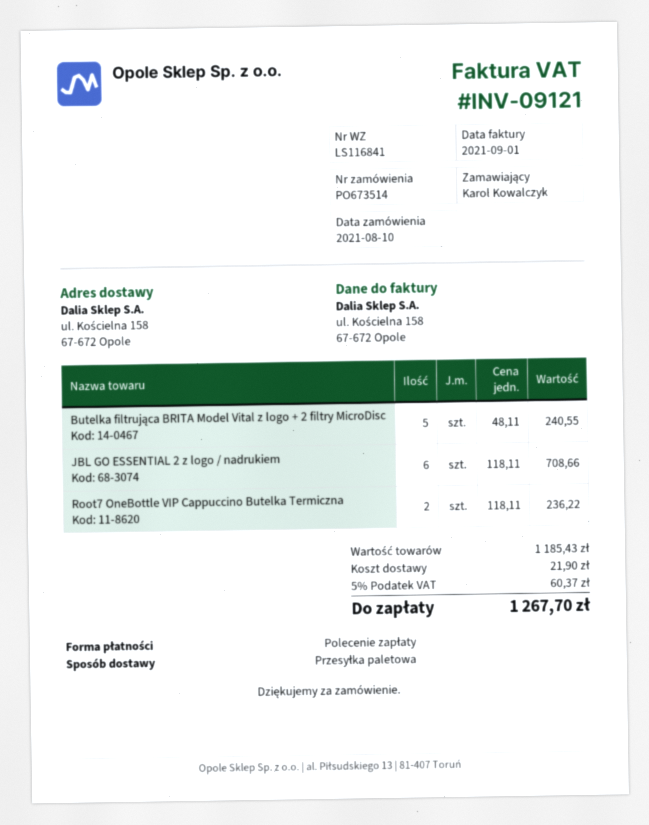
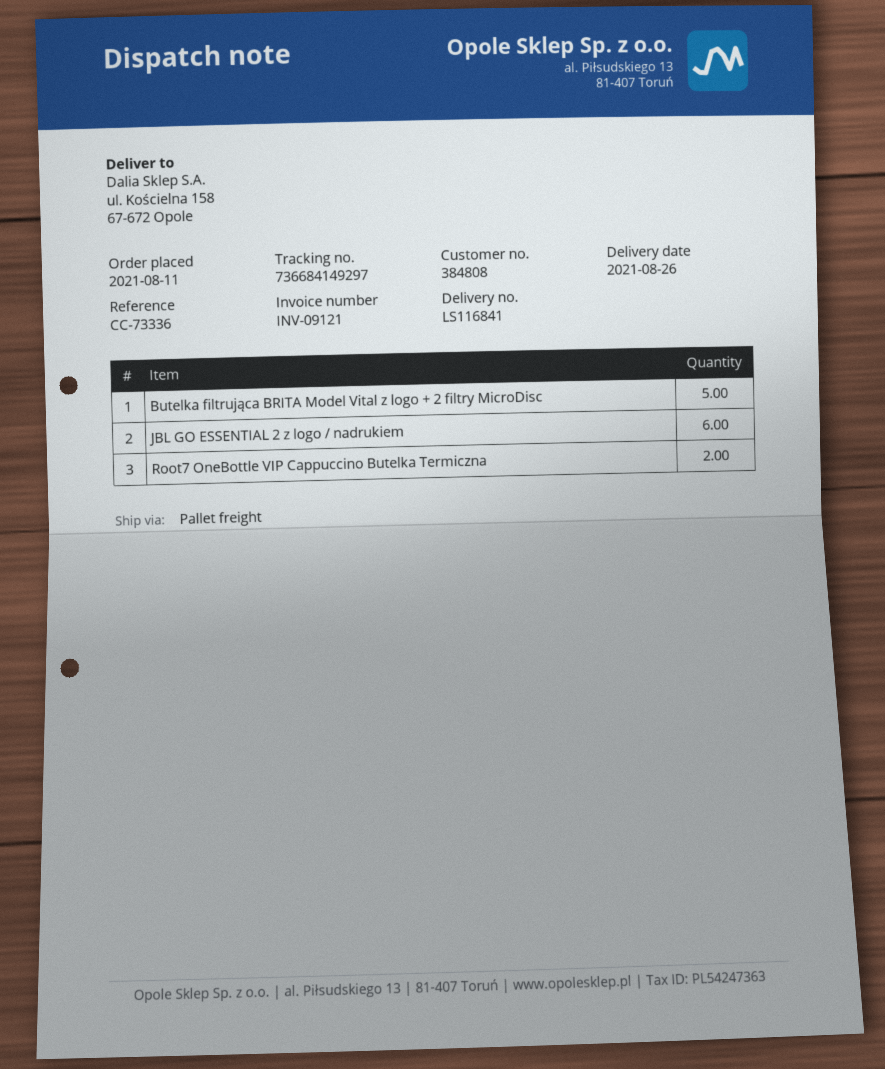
order date: 2021-08-10 -> 2021-08-11

